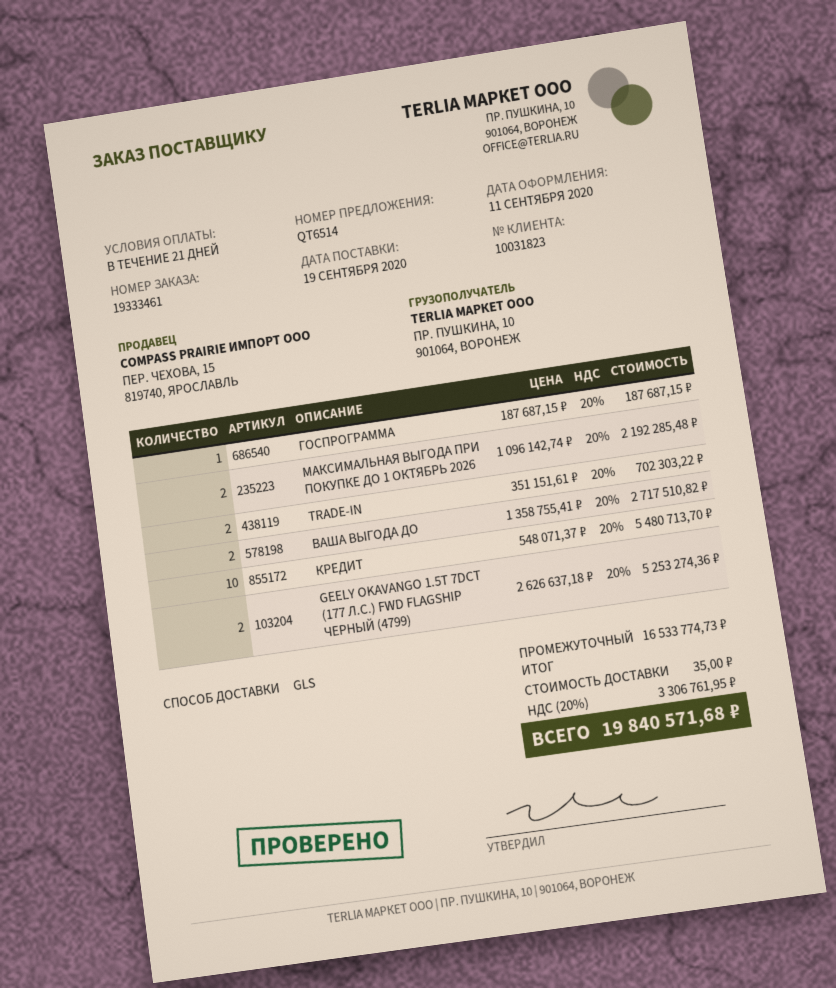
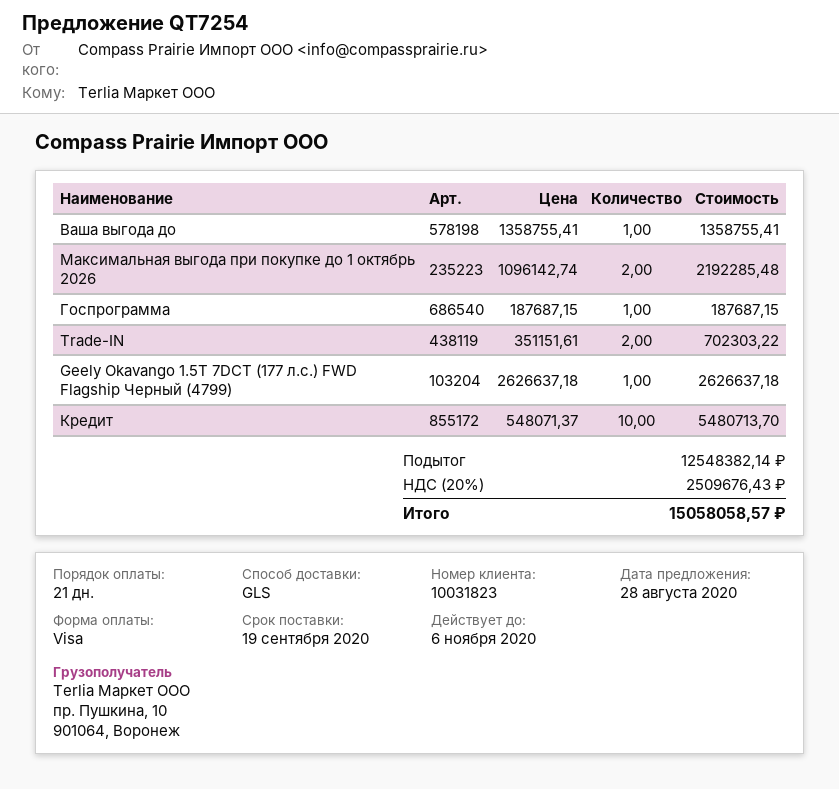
quote number: QT6514 -> QT7254
ВАША ВЫГОДА ДО: 2 x 1358755.41 = 2717510.82 -> 1 x 1358755.41 = 1358755.41
GEELY OKAVANGO 1.5T 7DCT (177 Л.С.) FWD FLAGSHIP ЧЕРНЫЙ (4799): 2 x 2626637.18 = 5253274.36 -> 1 x 2626637.18 = 2626637.18
subtotal: 16533774.73 -> 12548382.14
shipping: 35.00 -> none
tax: 20% = 3306761.95 -> 20% = 2509676.43
total: 19840571.68 -> 15058058.57

